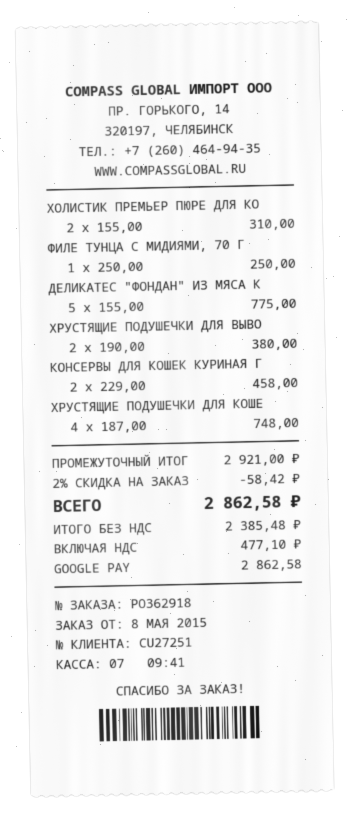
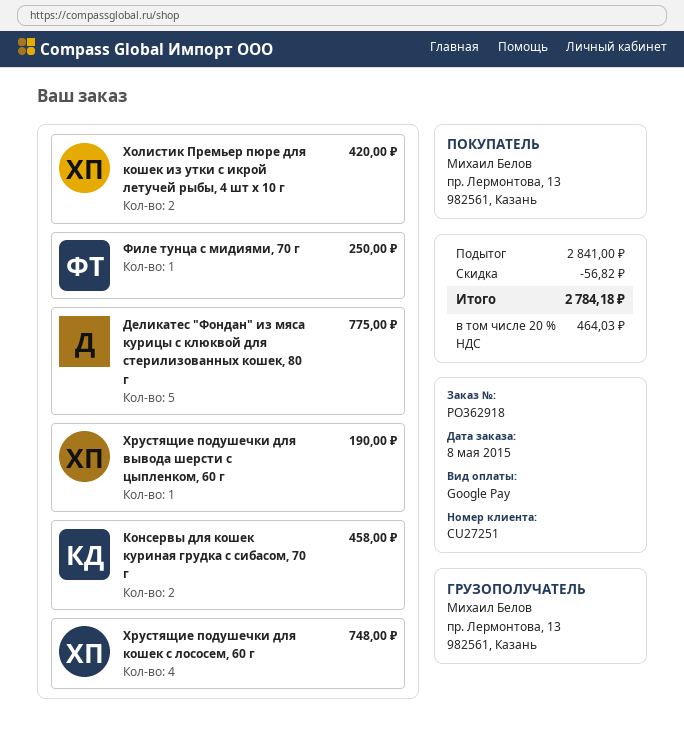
ХОЛИСТИК ПРЕМЬЕР ПЮРЕ ДЛЯ КО: 2 for 310.00 -> 2 for 420.00
ХРУСТЯЩИЕ ПОДУШЕЧКИ ДЛЯ ВЫВО: 2 for 380.00 -> 1 for 190.00
subtotal: 2921.00 -> 2841.00
discount: 58.42 -> 56.82
tax: 477.10 -> 464.03
total: 2862.58 -> 2784.18

